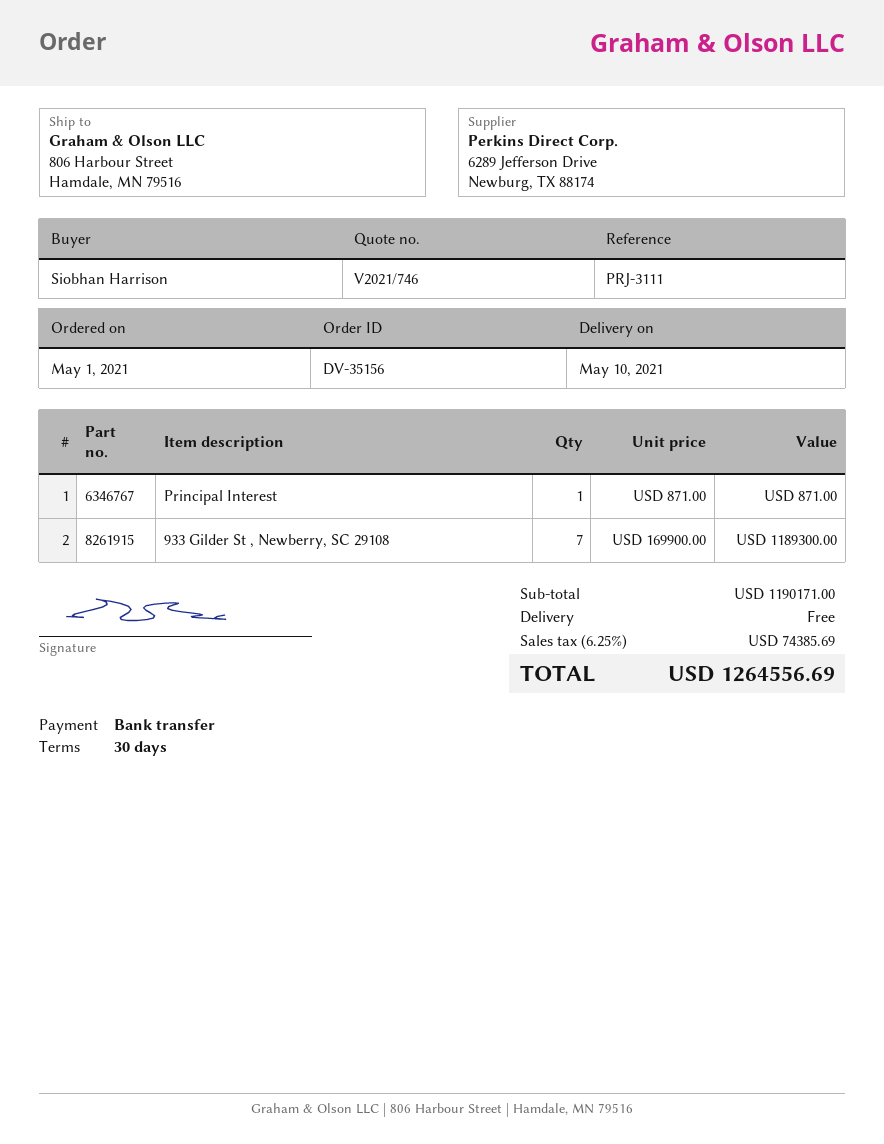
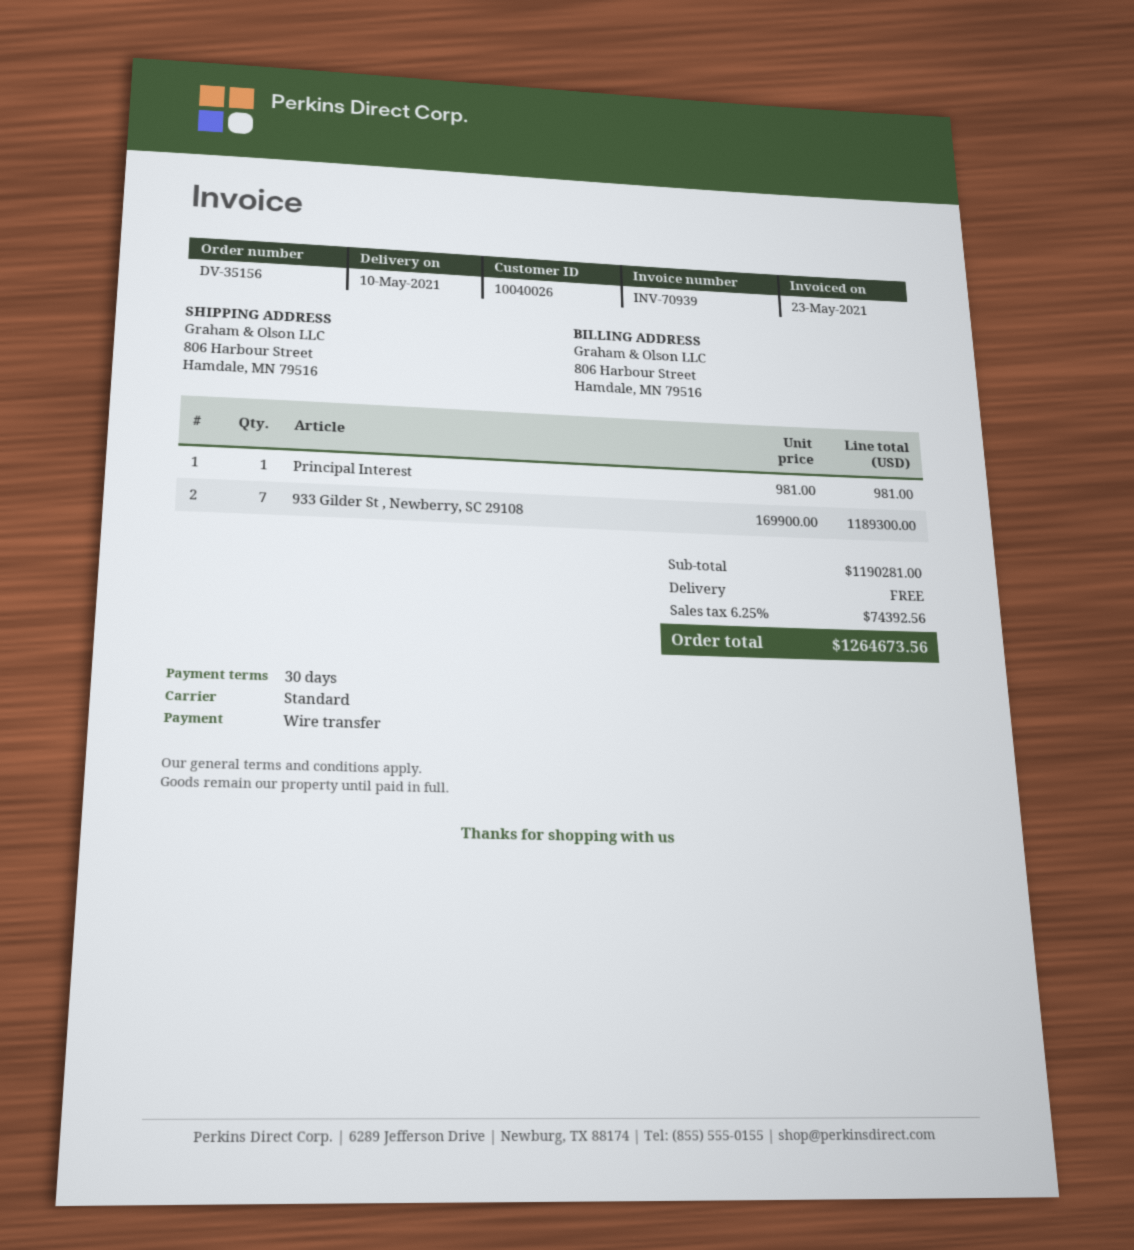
Principal Interest: 1 x 871.00 = 871.00 -> 1 x 981.00 = 981.00
subtotal: 1190171.00 -> 1190281.00
tax: 6.25% = 74385.69 -> 6.25% = 74392.56
total: 1264556.69 -> 1264673.56

